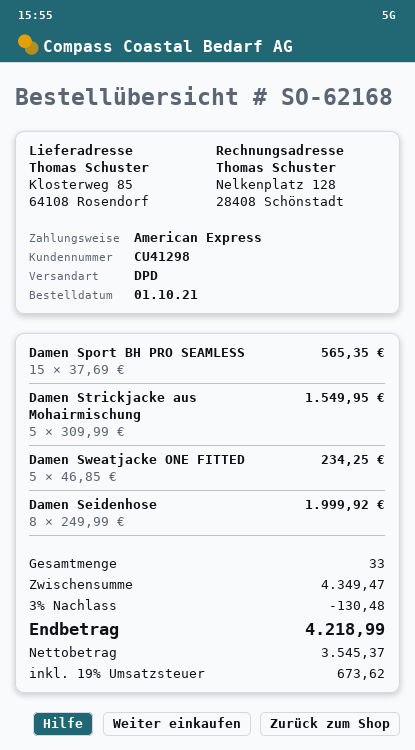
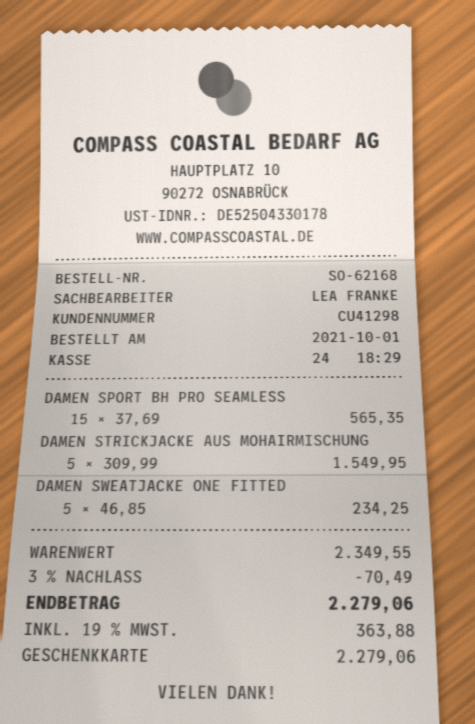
payment method: American Express -> gift card
Damen Seidenhose: 8 x 249.99 = 1999.92 -> none
subtotal: 4349.47 -> 2349.55
discount: 3% = 130.48 -> 3% = 70.49
tax: 19% = 673.62 -> 19% = 363.88
total: 4218.99 -> 2279.06

